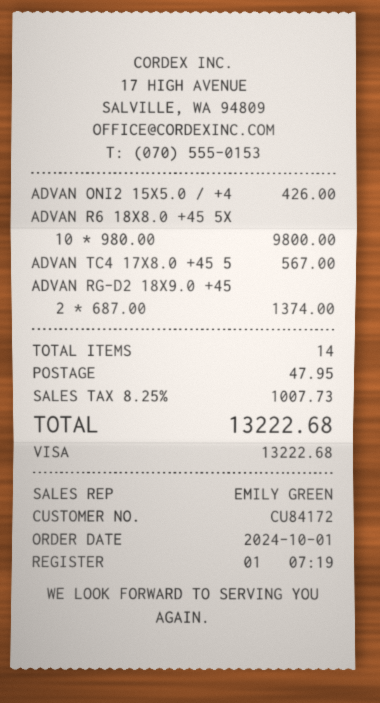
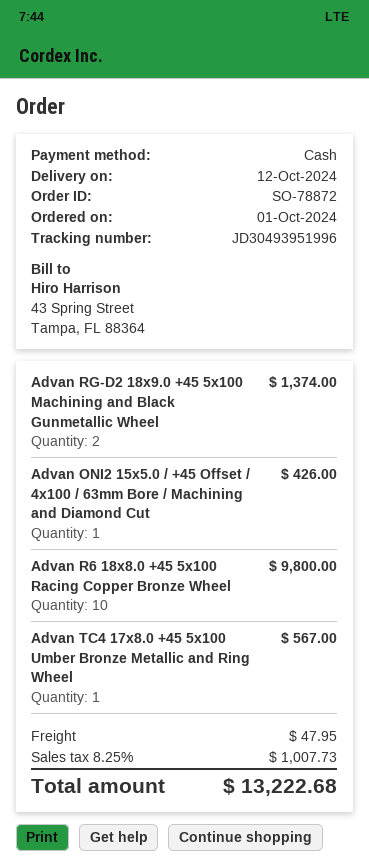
payment method: Visa -> cash

